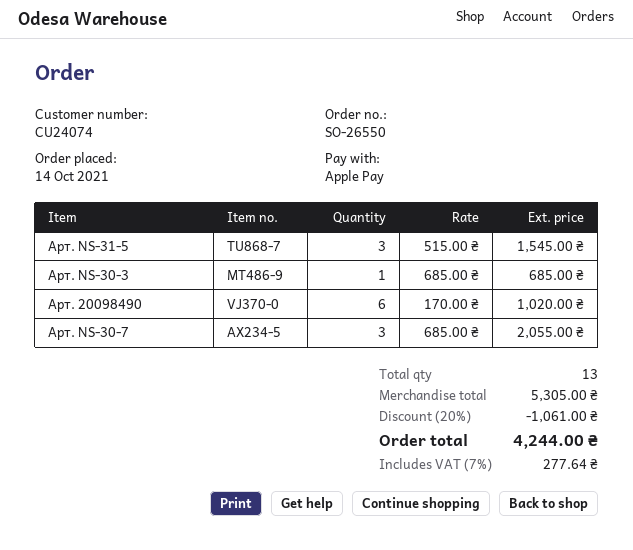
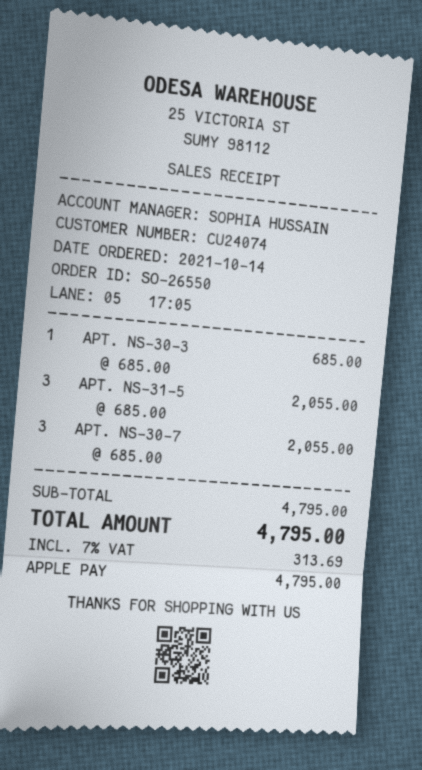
Арт. NS-31-5: 3 x 515.00 = 1545.00 -> 3 x 685.00 = 2055.00
Арт. 20098490: 6 x 170.00 = 1020.00 -> none
subtotal: 5305.00 -> 4795.00
discount: 20% = 1061.00 -> none
tax: 7% = 277.64 -> 7% = 313.69
total: 4244.00 -> 4795.00

